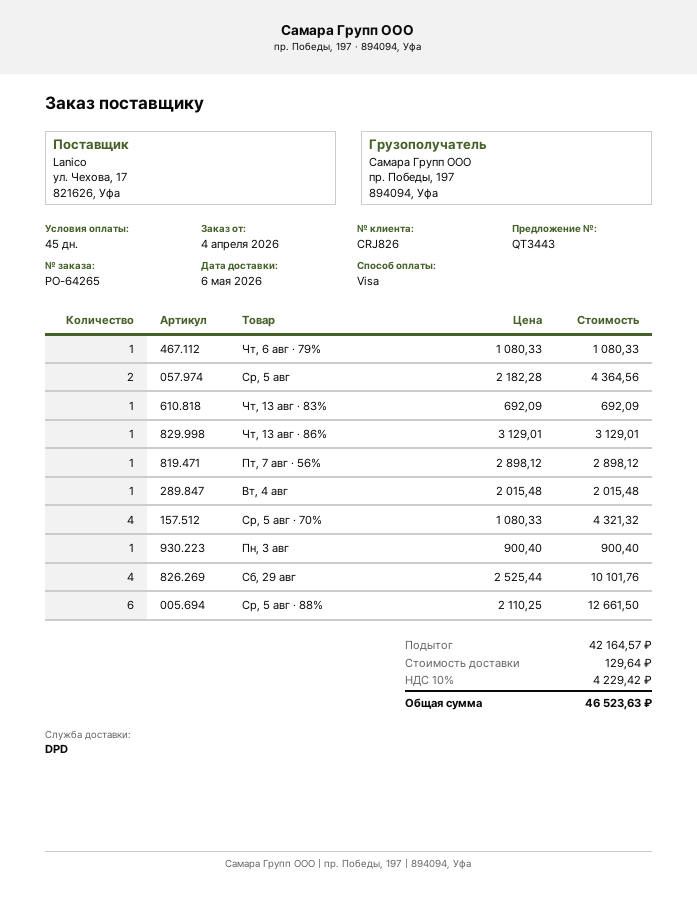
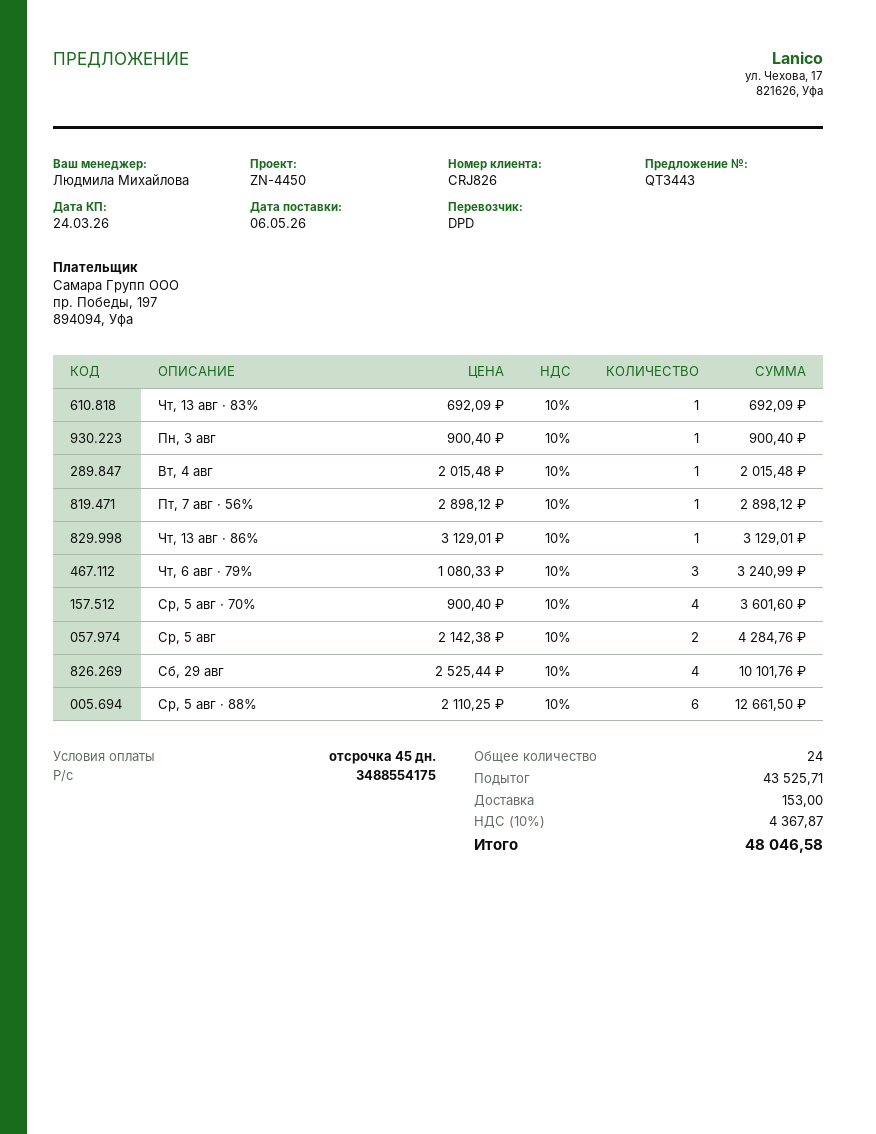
Чт, 6 авг · 79%: 1 x 1080.33 = 1080.33 -> 3 x 1080.33 = 3240.99
Ср, 5 авг: 2 x 2182.28 = 4364.56 -> 2 x 2142.38 = 4284.76
Ср, 5 авг · 70%: 4 x 1080.33 = 4321.32 -> 4 x 900.40 = 3601.60
subtotal: 42164.57 -> 43525.71
shipping: 129.64 -> 153.00
tax: 10% = 4229.42 -> 10% = 4367.87
total: 46523.63 -> 48046.58

